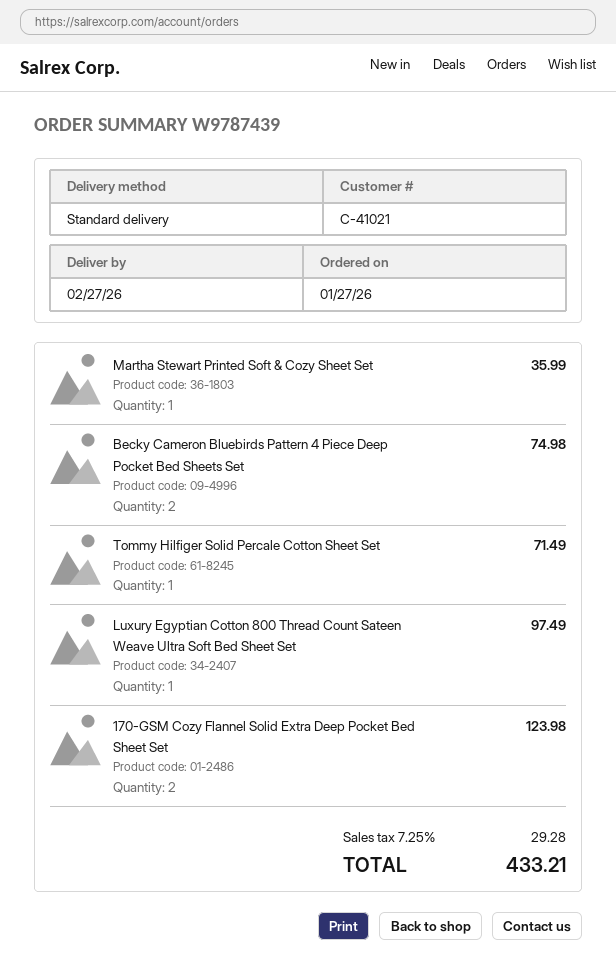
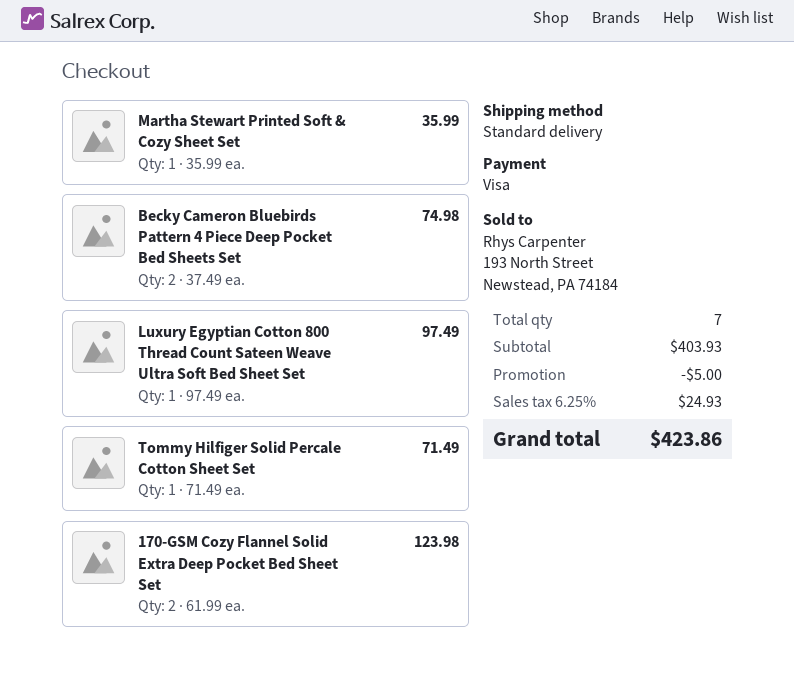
discount: none -> 5.00
tax: 7.25% = 29.28 -> 6.25% = 24.93
total: 433.21 -> 423.86

